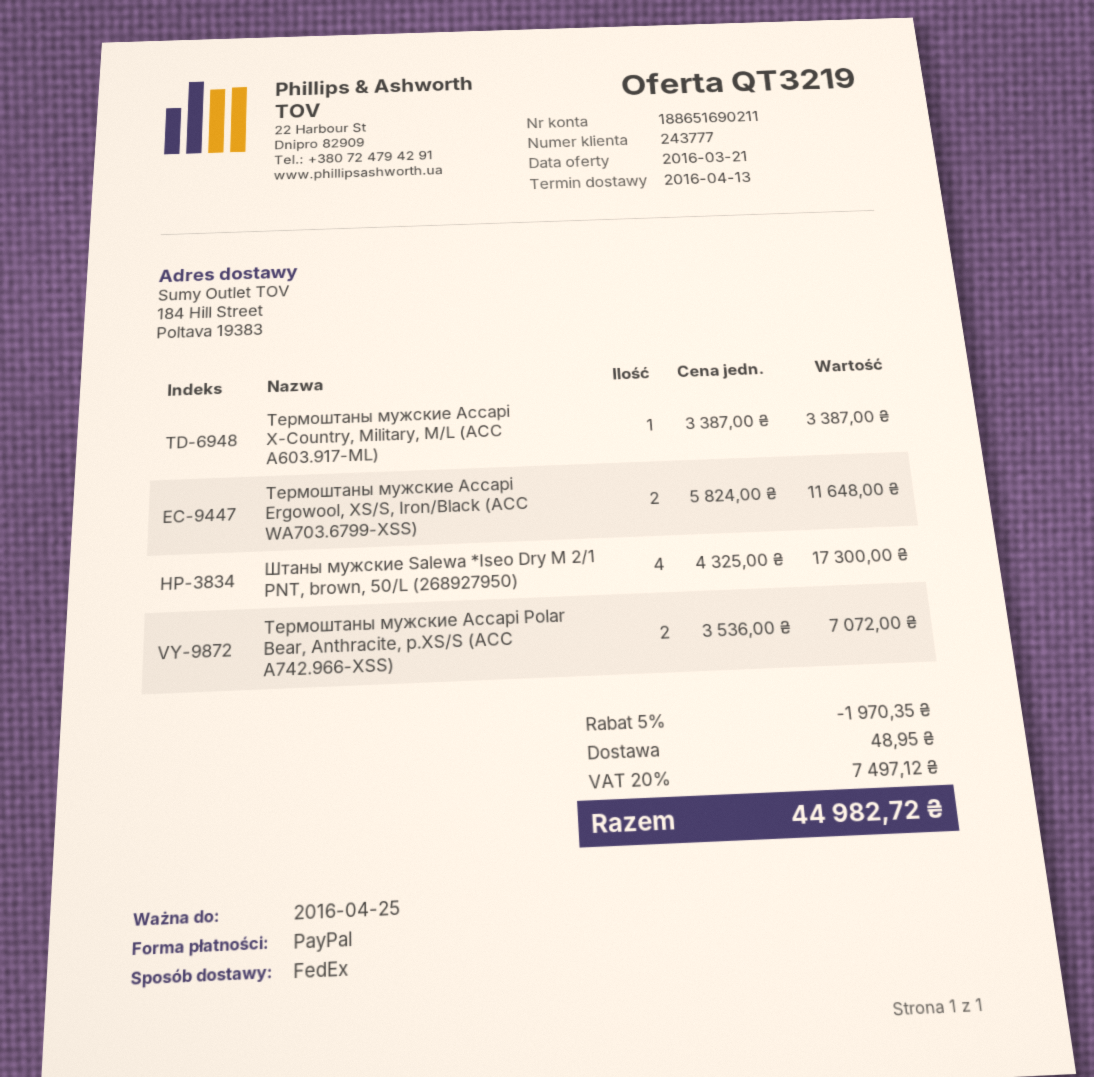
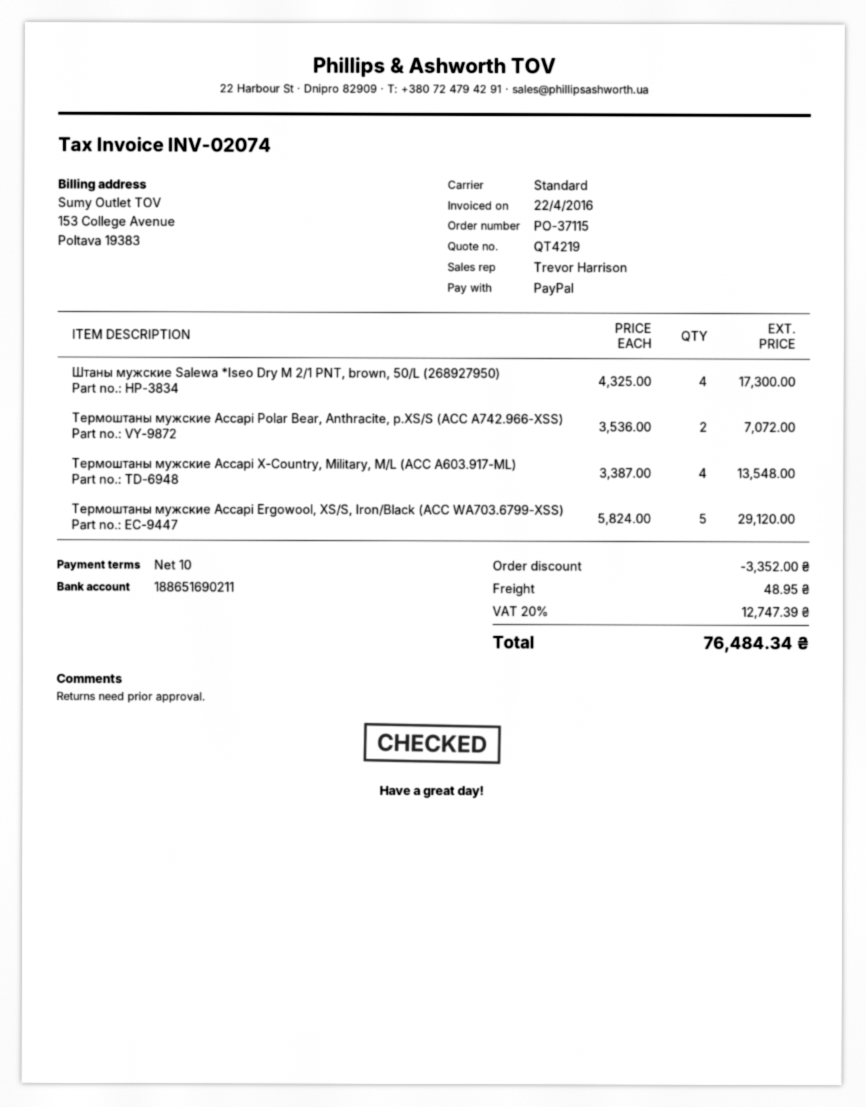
quote number: QT3219 -> QT4219
shipping method: FedEx -> standard
Термоштаны мужские Accapi X-Country, Military, M/L (ACC А603.917-ML): 1 x 3387.00 = 3387.00 -> 4 x 3387.00 = 13548.00
Термоштаны мужские Accapi Ergowool, XS/S, Iron/Black (ACC WА703.6799-XSS): 2 x 5824.00 = 11648.00 -> 5 x 5824.00 = 29120.00
discount: 1970.35 -> 3352.00
tax: 20% = 7497.12 -> 20% = 12747.39
total: 44982.72 -> 76484.34

